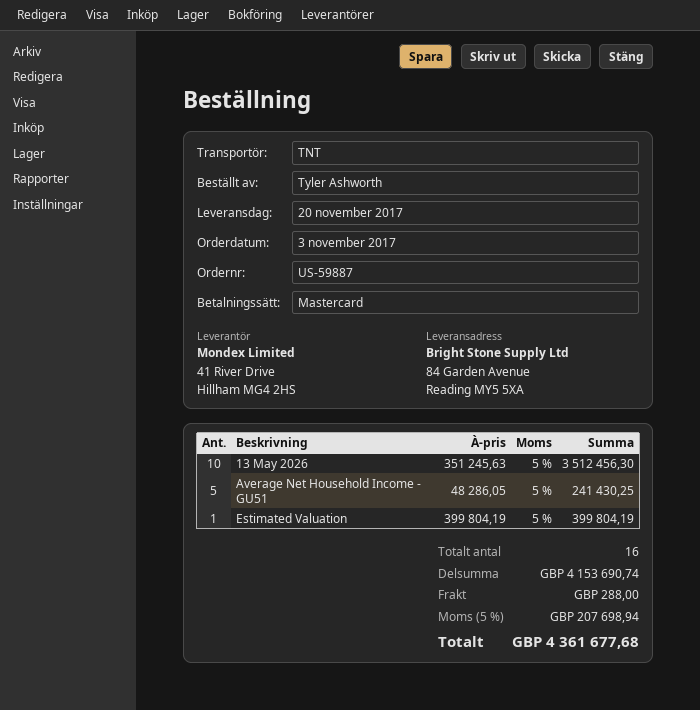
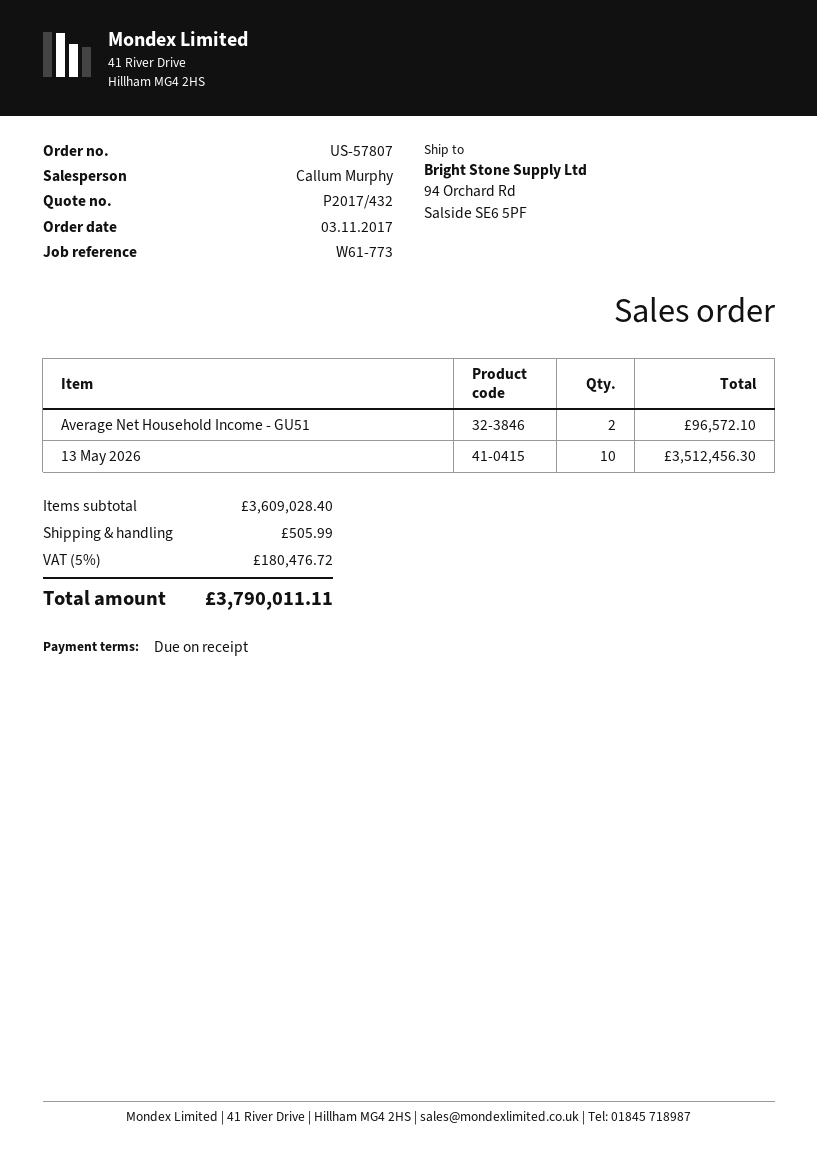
order number: US-59887 -> US-57807
ship to: 84 Garden Avenue, Reading MY5 5XA -> 94 Orchard Rd, Salside SE6 5PF
Average Net Household Income - GU51: 5 for 241430.25 -> 2 for 96572.10
Estimated Valuation: 1 for 399804.19 -> none
subtotal: 4153690.74 -> 3609028.40
shipping: 288.00 -> 505.99
tax: 5% = 207698.94 -> 5% = 180476.72
total: 4361677.68 -> 3790011.11

